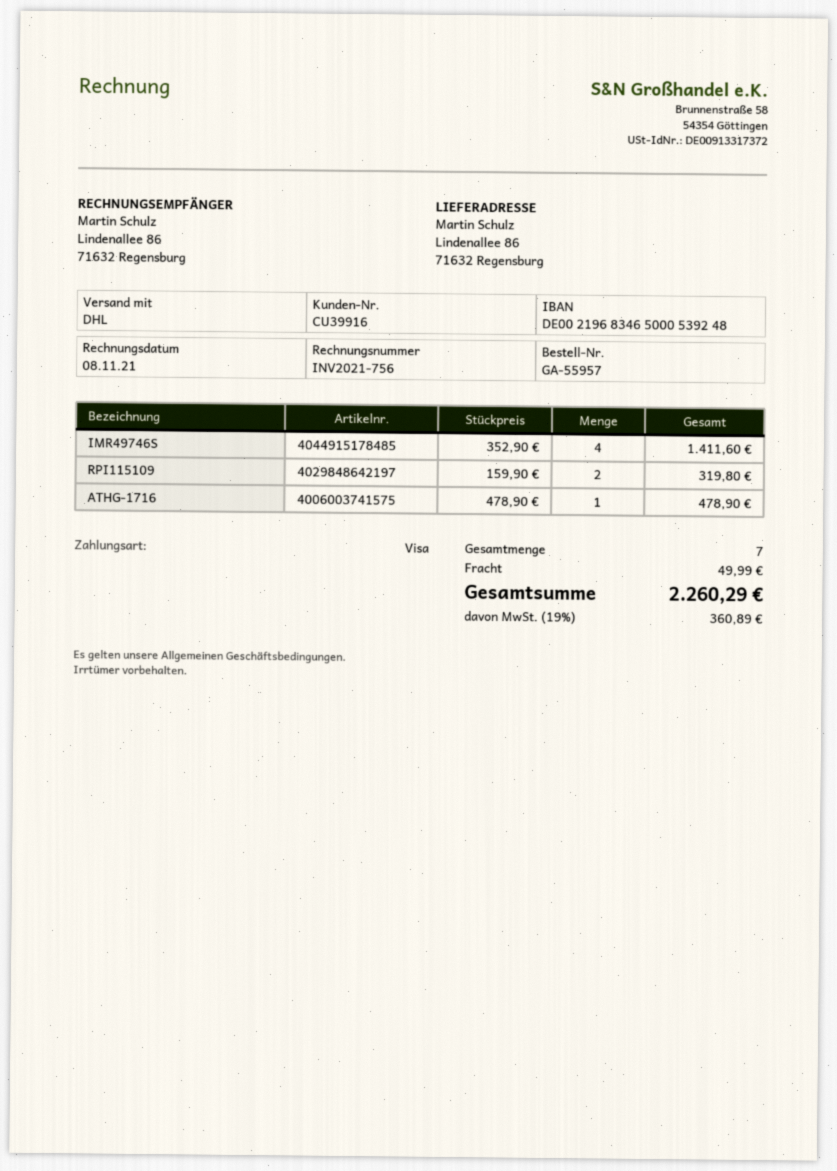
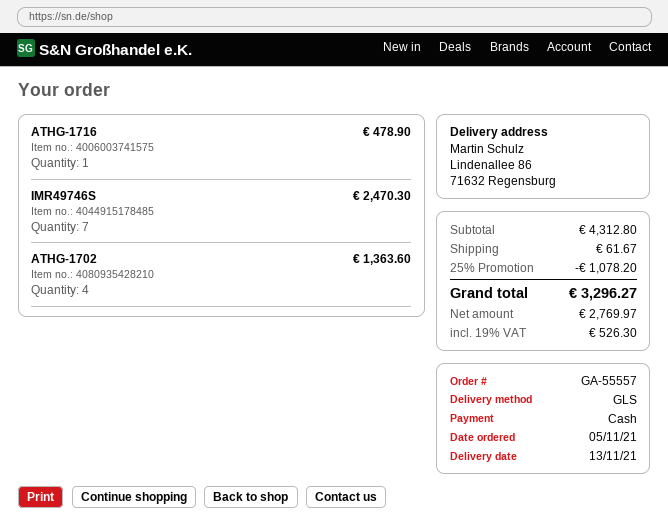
order number: GA-55957 -> GA-55557
payment method: Visa -> cash
shipping method: DHL -> GLS
IMR49746S: 4 for 1411.60 -> 7 for 2470.30
RPI115109: 2 for 319.80 -> none
ATHG-1702: none -> 4 for 1363.60
discount: none -> 25% = 1078.20
shipping: 49.99 -> 61.67
tax: 19% = 360.89 -> 19% = 526.30
total: 2260.29 -> 3296.27

